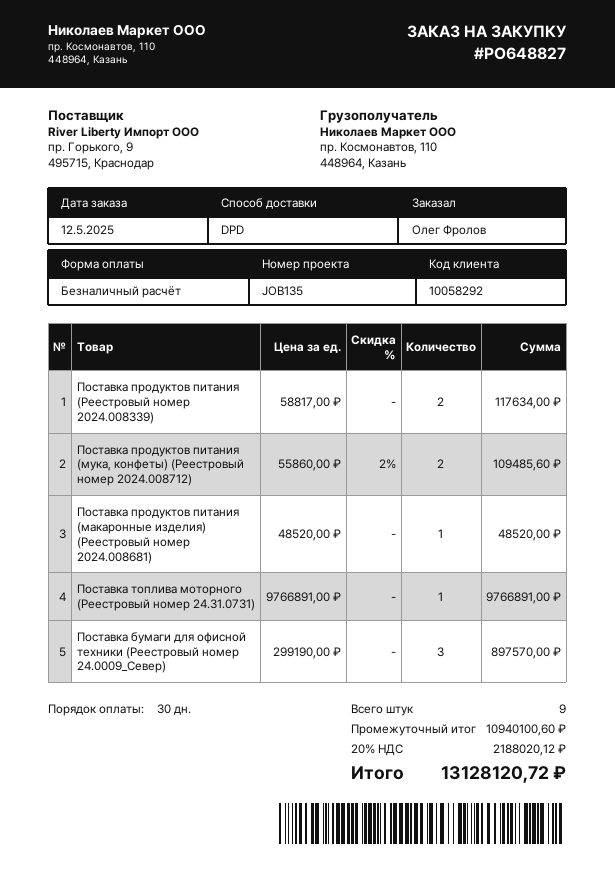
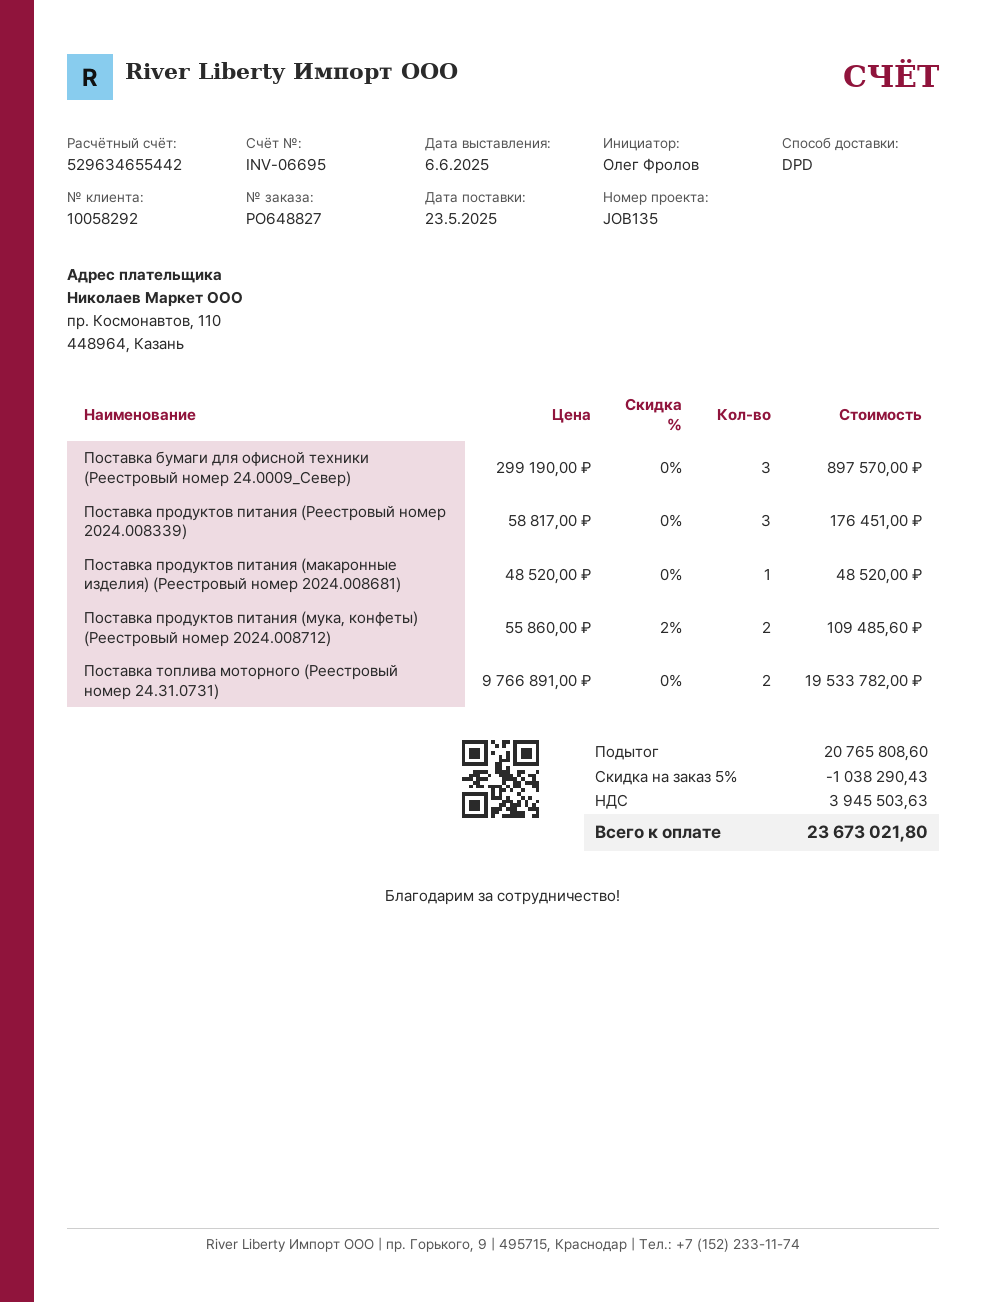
Поставка продуктов питания (Реестровый номер 2024.008339): 2 x 58817.00 = 117634.00 -> 3 x 58817.00 = 176451.00
Поставка топлива моторного (Реестровый номер 24.31.0731): 1 x 9766891.00 = 9766891.00 -> 2 x 9766891.00 = 19533782.00
subtotal: 10940100.60 -> 20765808.60
discount: none -> 5% = 1038290.43
tax: 2188020.12 -> 3945503.63
total: 13128120.72 -> 23673021.80

